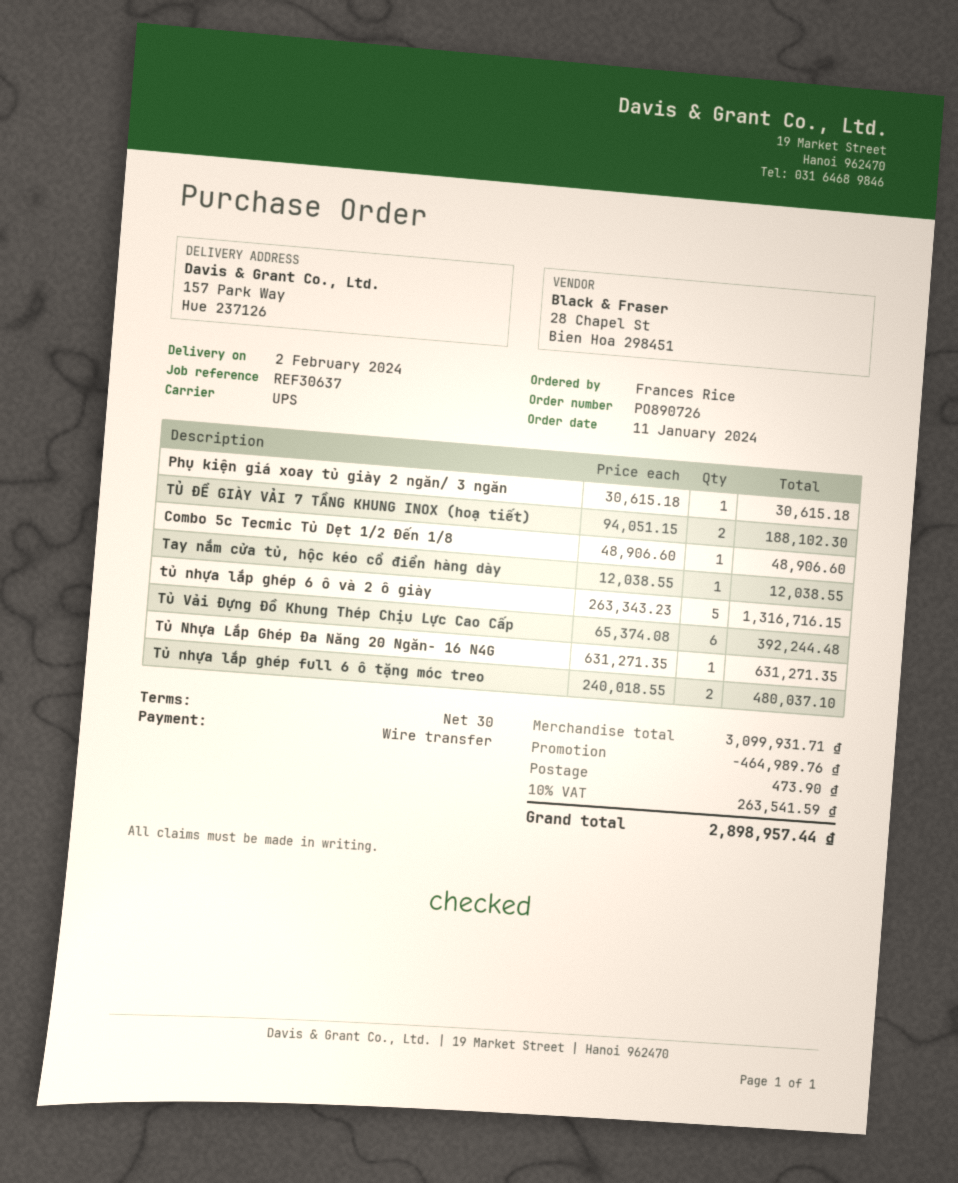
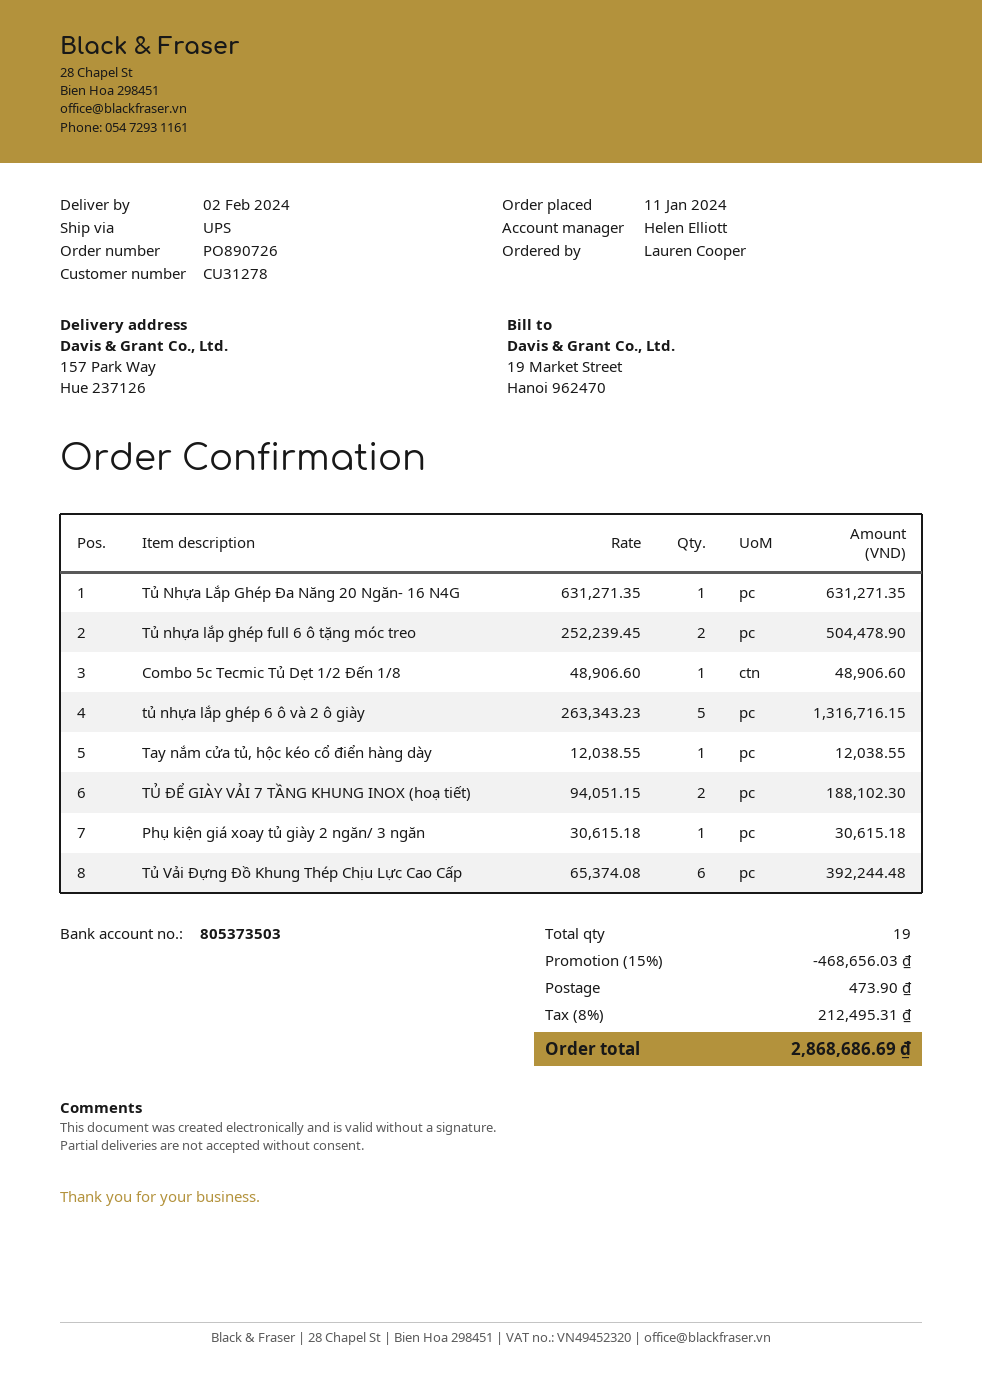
ordered by: Frances Rice -> Lauren Cooper
Tủ nhựa lắp ghép full 6 ô tặng móc treo: 2 x 240018.55 = 480037.10 -> 2 x 252239.45 = 504478.90
discount: 464989.76 -> 468656.03
tax: 10% = 263541.59 -> 8% = 212495.31
total: 2898957.44 -> 2868686.69

